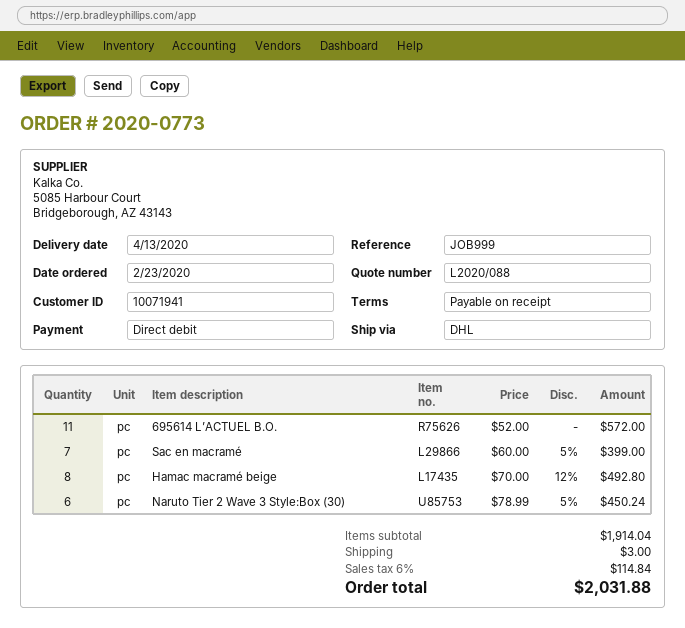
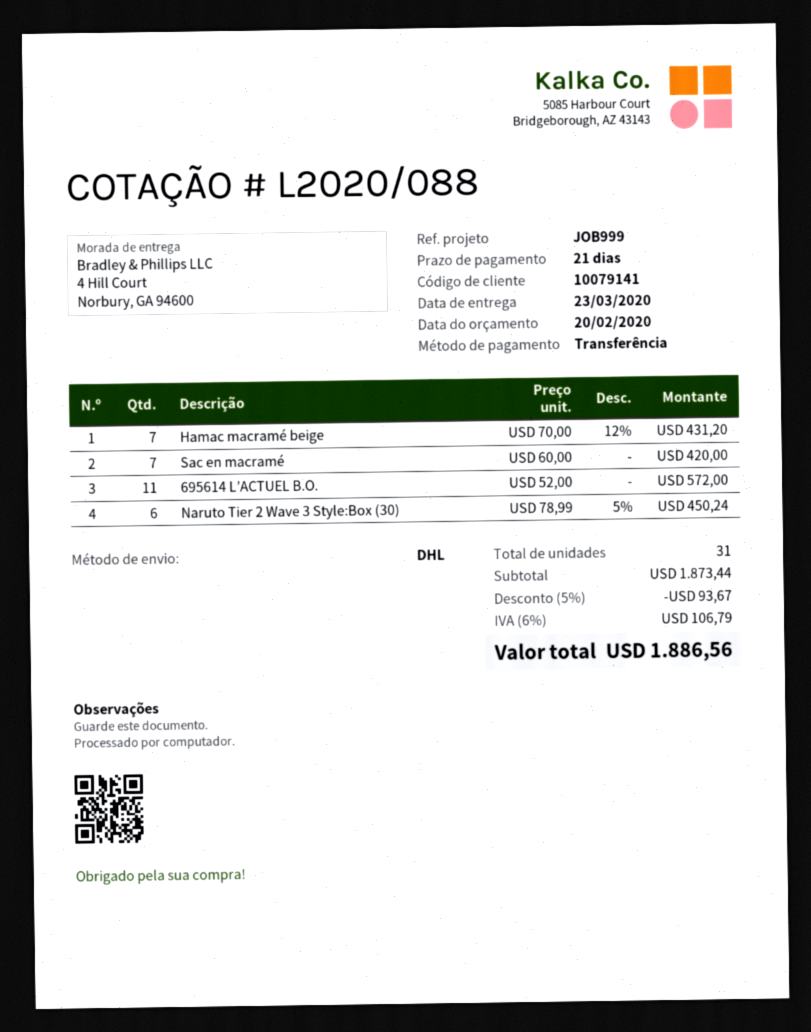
delivery date: 2020-04-13 -> 2020-03-23
payment terms: on receipt -> 21 days
customer number: 10071941 -> 10079141
payment method: direct debit -> bank transfer
Sac en macramé: 7 x 60.00 - 5% = 399.00 -> 7 x 60.00 = 420.00
Hamac macramé beige: 8 x 70.00 - 12% = 492.80 -> 7 x 70.00 - 12% = 431.20
subtotal: 1914.04 -> 1873.44
discount: none -> 5% = 93.67
shipping: 3.00 -> none
tax: 6% = 114.84 -> 6% = 106.79
total: 2031.88 -> 1886.56

